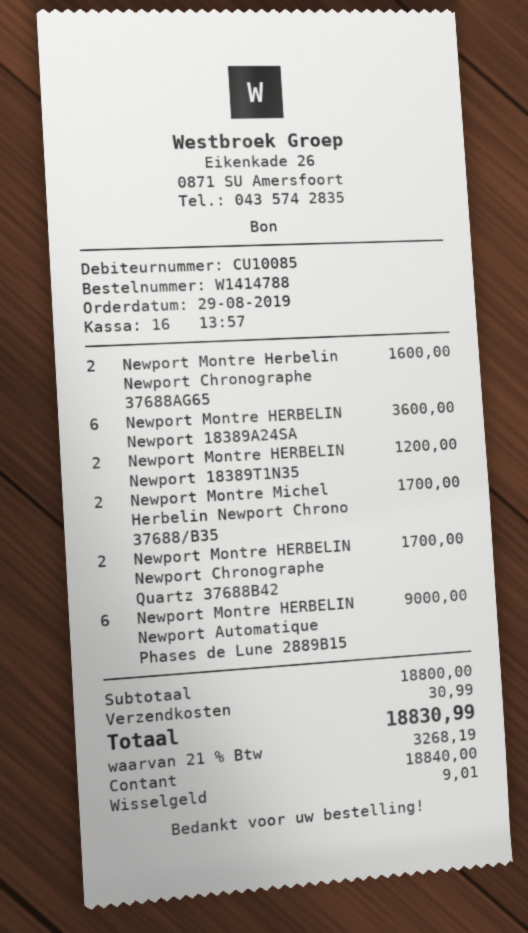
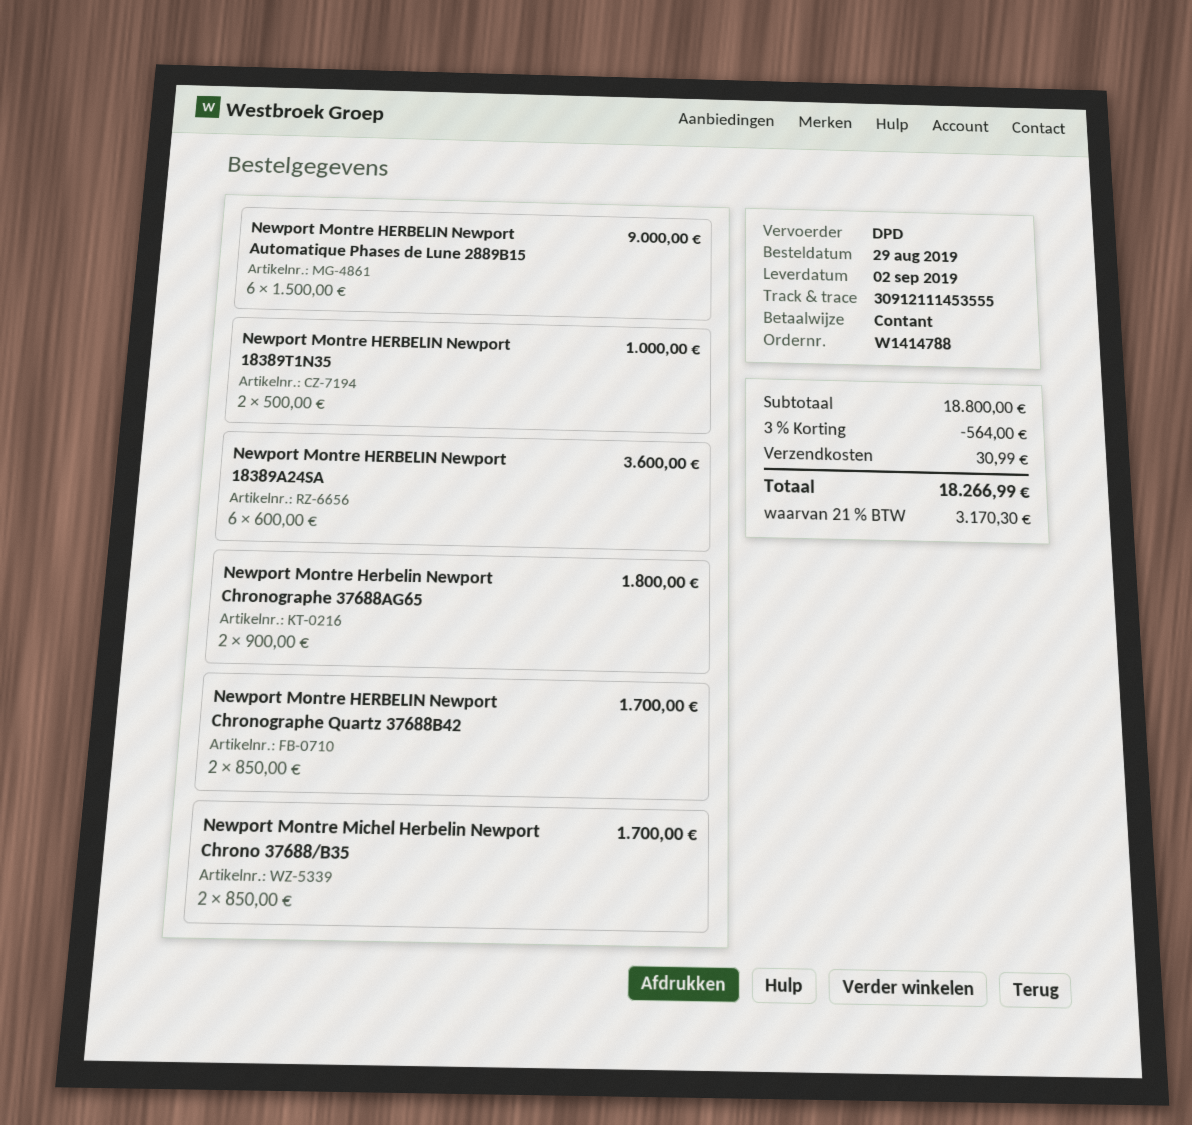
Newport Montre Herbelin Newport Chronographe 37688AG65: 2 for 1600.00 -> 2 for 1800.00
Newport Montre HERBELIN Newport 18389T1N35: 2 for 1200.00 -> 2 for 1000.00
discount: none -> 3% = 564.00
tax: 21% = 3268.19 -> 21% = 3170.30
total: 18830.99 -> 18266.99

